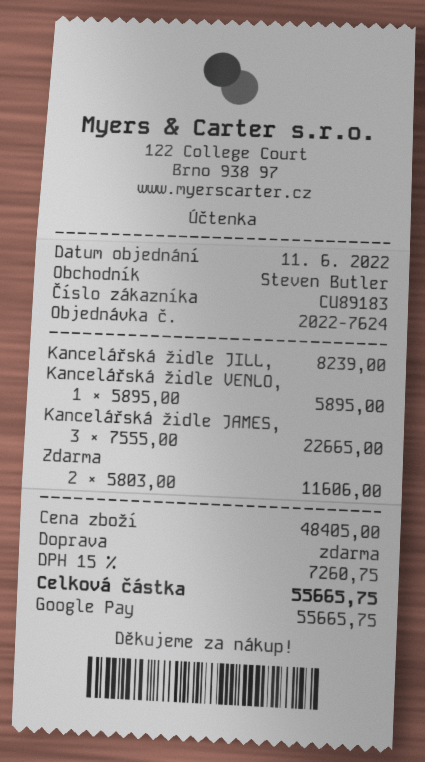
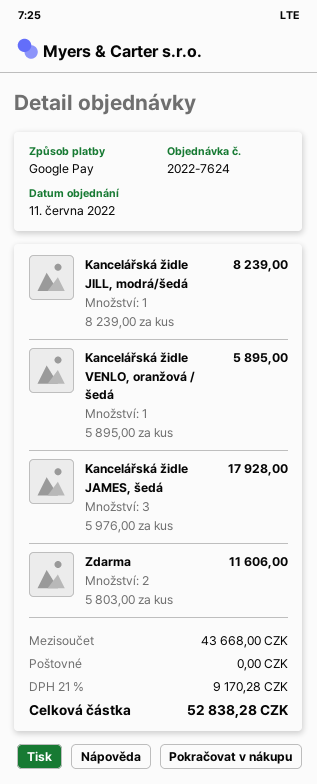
Kancelářská židle JAMES,: 3 x 7555.00 = 22665.00 -> 3 x 5976.00 = 17928.00
subtotal: 48405.00 -> 43668.00
tax: 15% = 7260.75 -> 21% = 9170.28
total: 55665.75 -> 52838.28

